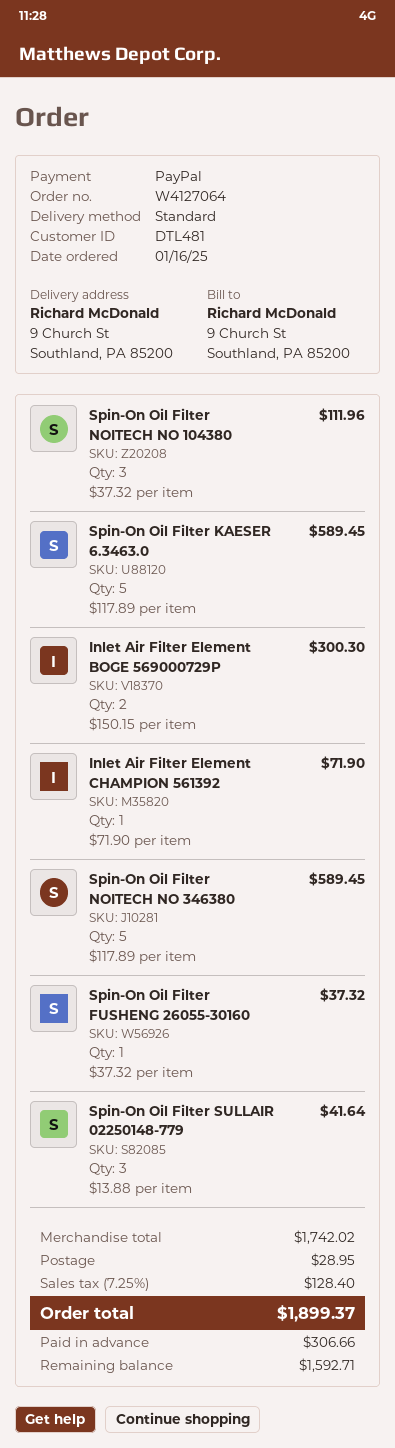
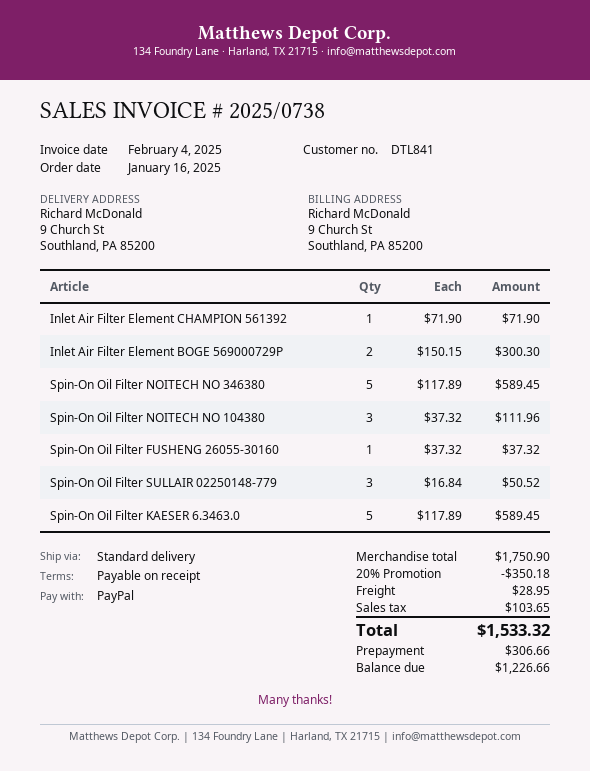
customer number: DTL481 -> DTL841
Spin-On Oil Filter SULLAIR 02250148-779: 3 x 13.88 = 41.64 -> 3 x 16.84 = 50.52
subtotal: 1742.02 -> 1750.90
discount: none -> 20% = 350.18
tax: 128.40 -> 103.65
total: 1899.37 -> 1533.32
balance: 1592.71 -> 1226.66

